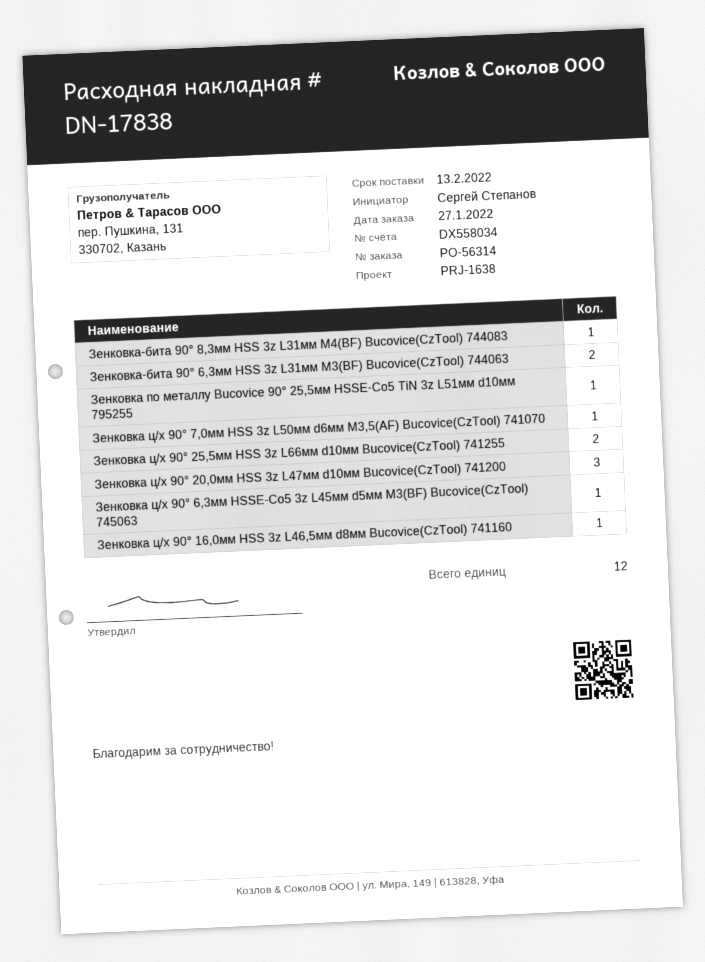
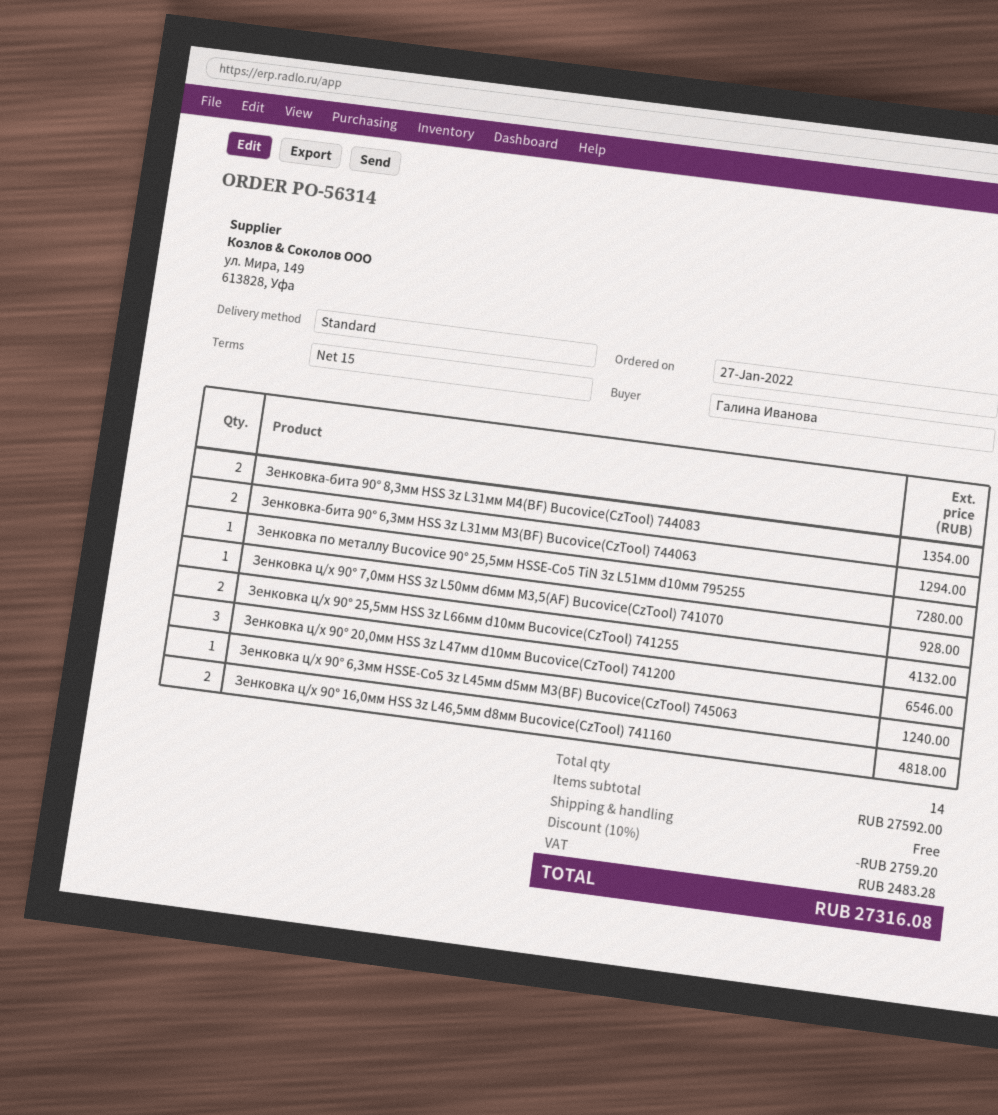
ordered by: Сергей Степанов -> Галина Иванова
Зенковка-бита 90° 8,3мм HSS 3z L31мм M4(BF) Bucovice(CzTool) 744083: 1 -> 2
Зенковка ц/х 90° 16,0мм HSS 3z L46,5мм d8мм Bucovice(CzTool) 741160: 1 -> 2
total quantity: 12 -> 14

